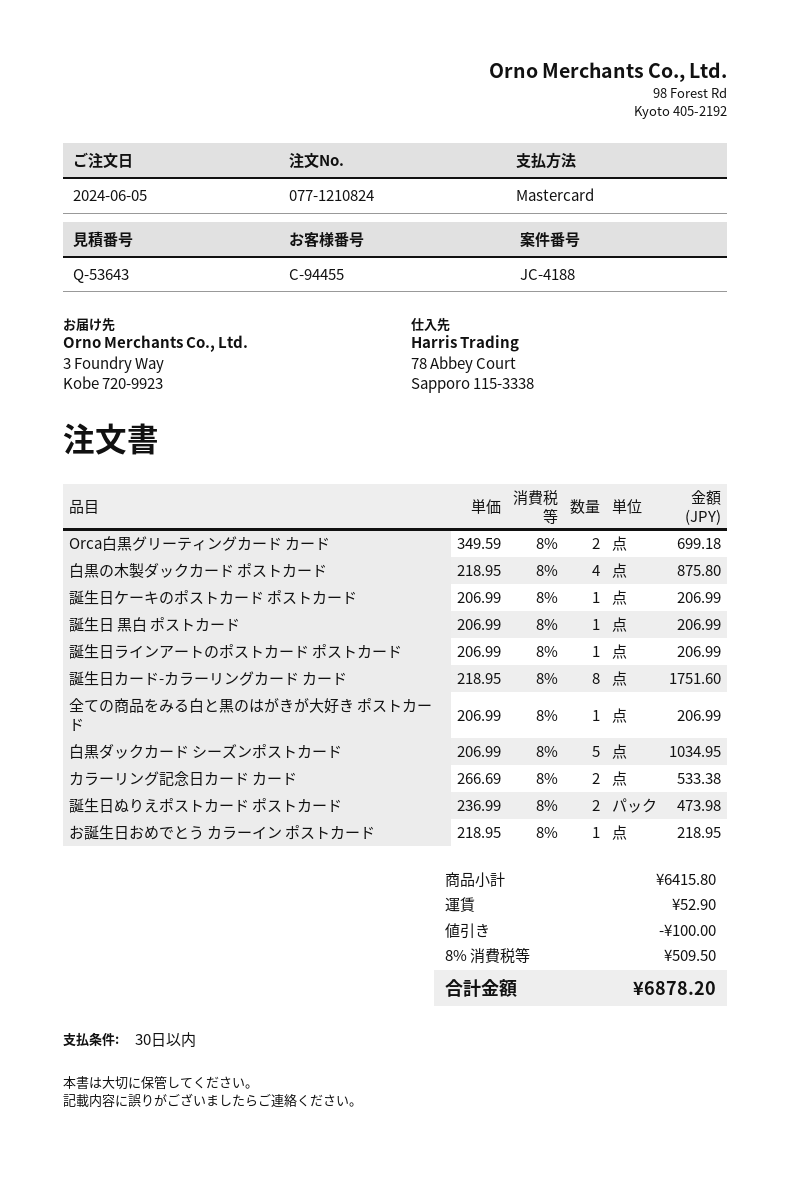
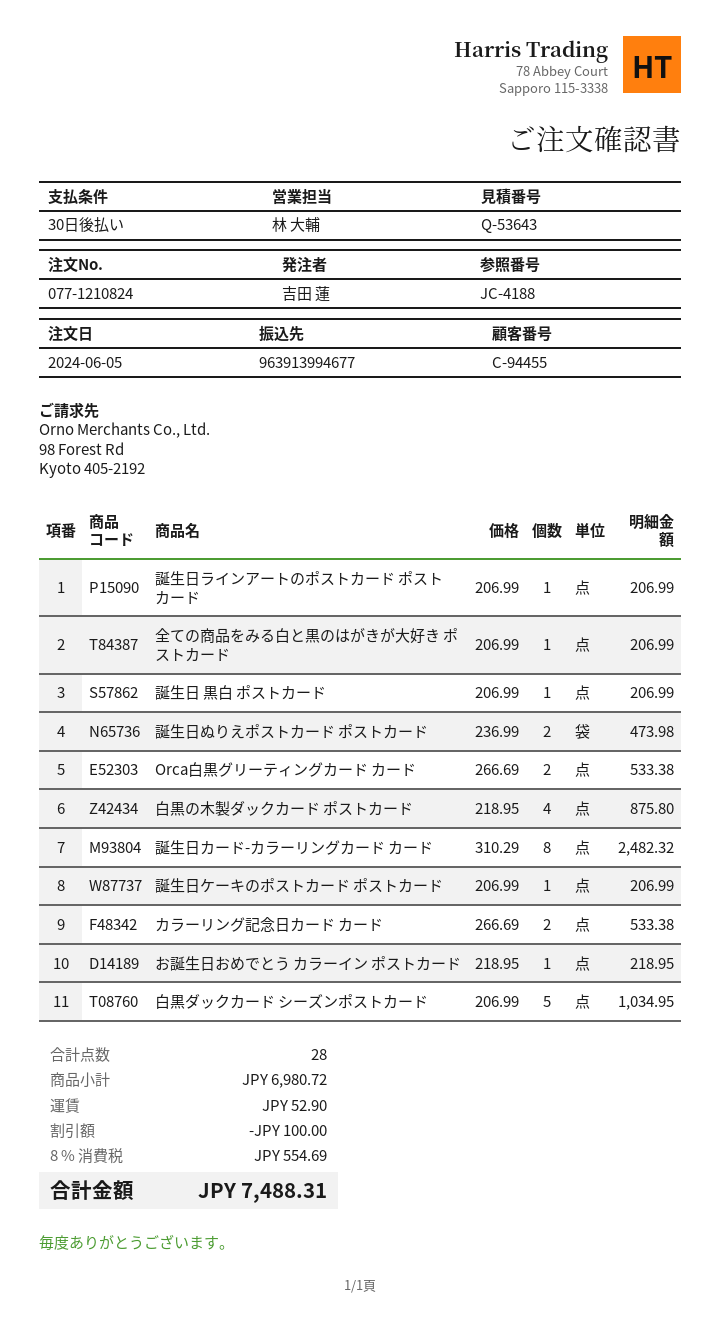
Orca白黒グリーティングカード カード: 2 x 349.59 = 699.18 -> 2 x 266.69 = 533.38
誕生日カード-カラーリングカード カード: 8 x 218.95 = 1751.60 -> 8 x 310.29 = 2482.32
subtotal: 6415.80 -> 6980.72
tax: 8% = 509.50 -> 8% = 554.69
total: 6878.20 -> 7488.31

